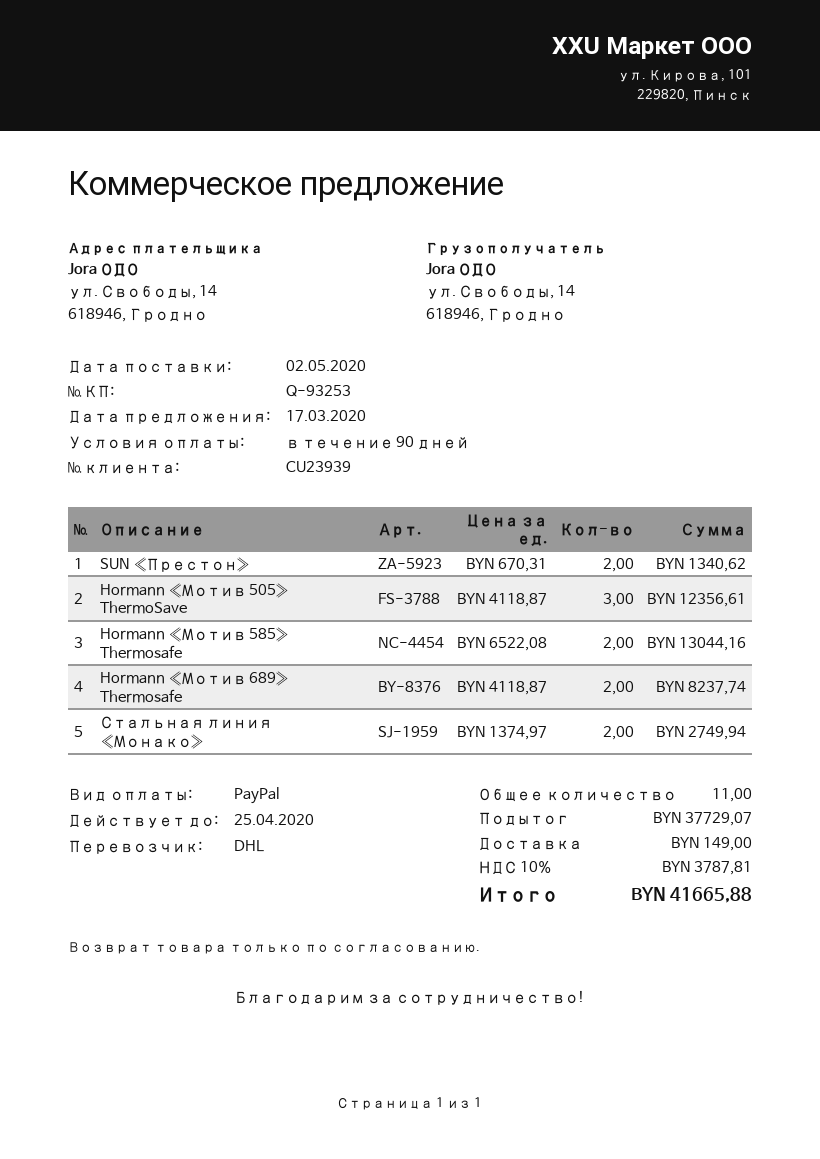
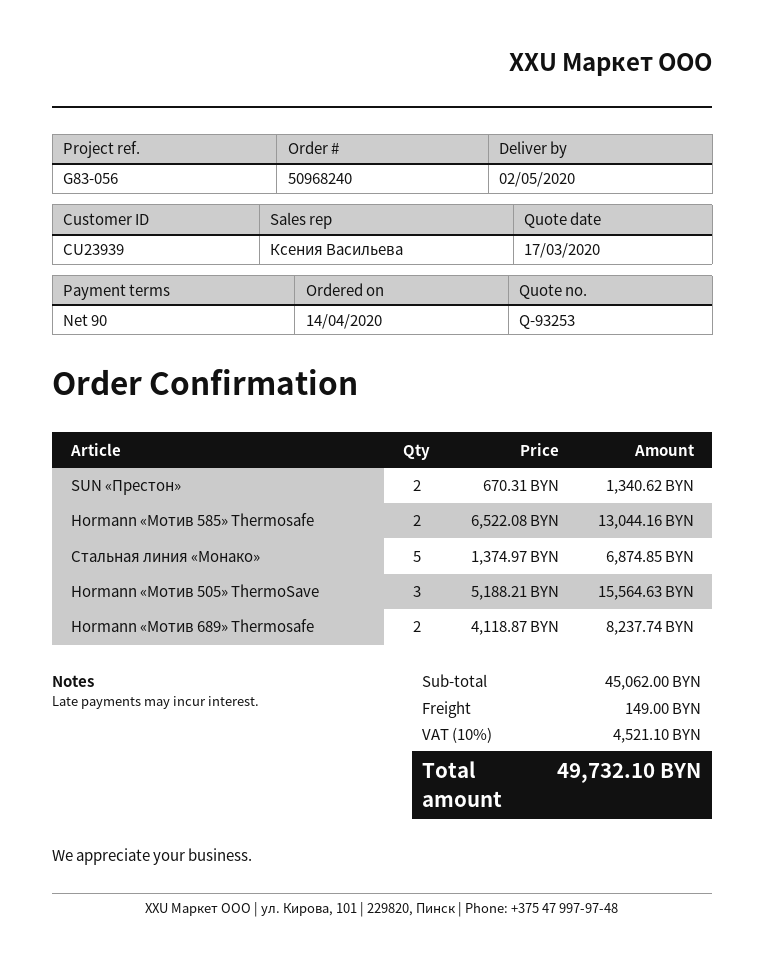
Hormann «Мотив 505» ThermoSave: 3 x 4118.87 = 12356.61 -> 3 x 5188.21 = 15564.63
Стальная линия «Монако»: 2 x 1374.97 = 2749.94 -> 5 x 1374.97 = 6874.85
subtotal: 37729.07 -> 45062.00
tax: 10% = 3787.81 -> 10% = 4521.10
total: 41665.88 -> 49732.10

